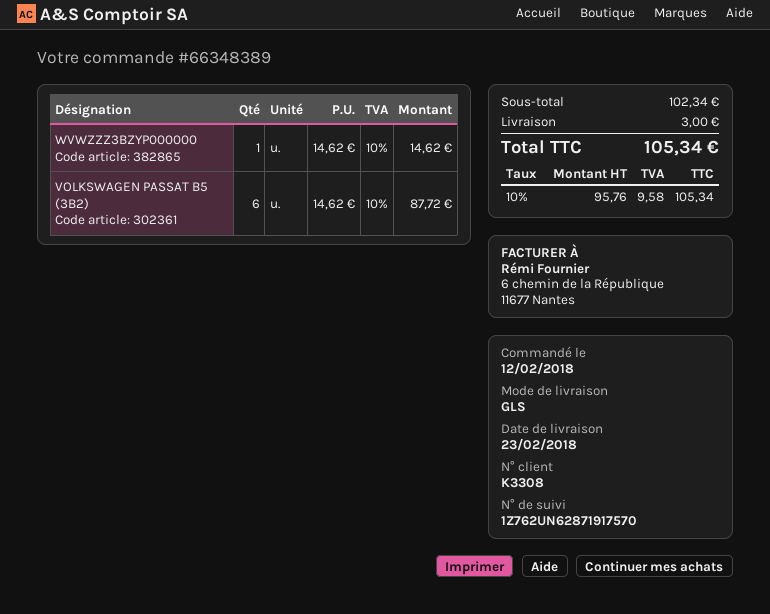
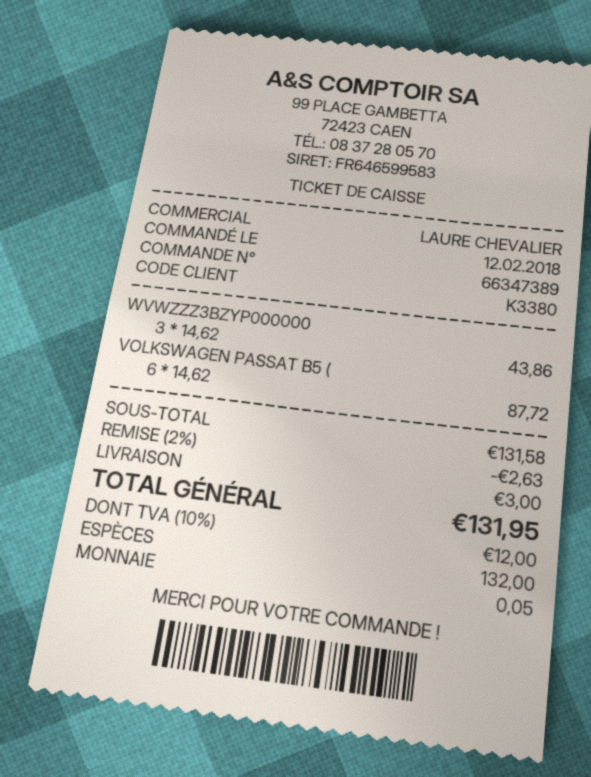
order number: 66348389 -> 66347389
customer number: K3308 -> K3380
WVWZZZ3BZYP000000: 1 x 14.62 = 14.62 -> 3 x 14.62 = 43.86
subtotal: 102.34 -> 131.58
discount: none -> 2% = 2.63
tax: 10% = 9.58 -> 10% = 12.00
total: 105.34 -> 131.95

